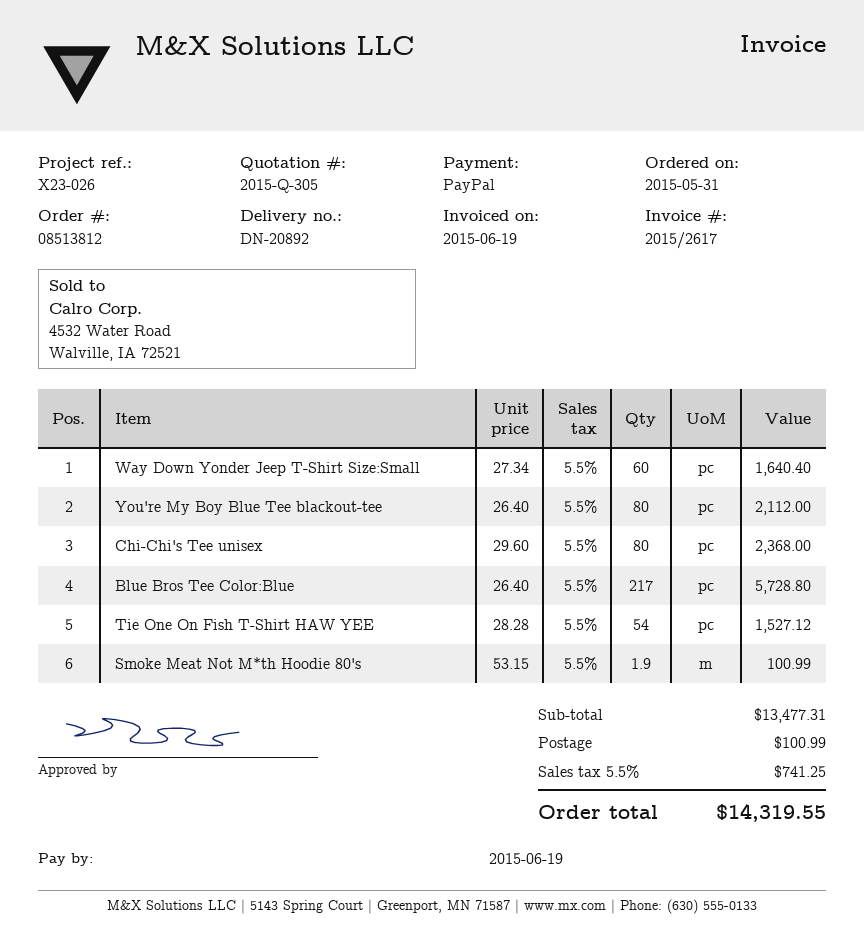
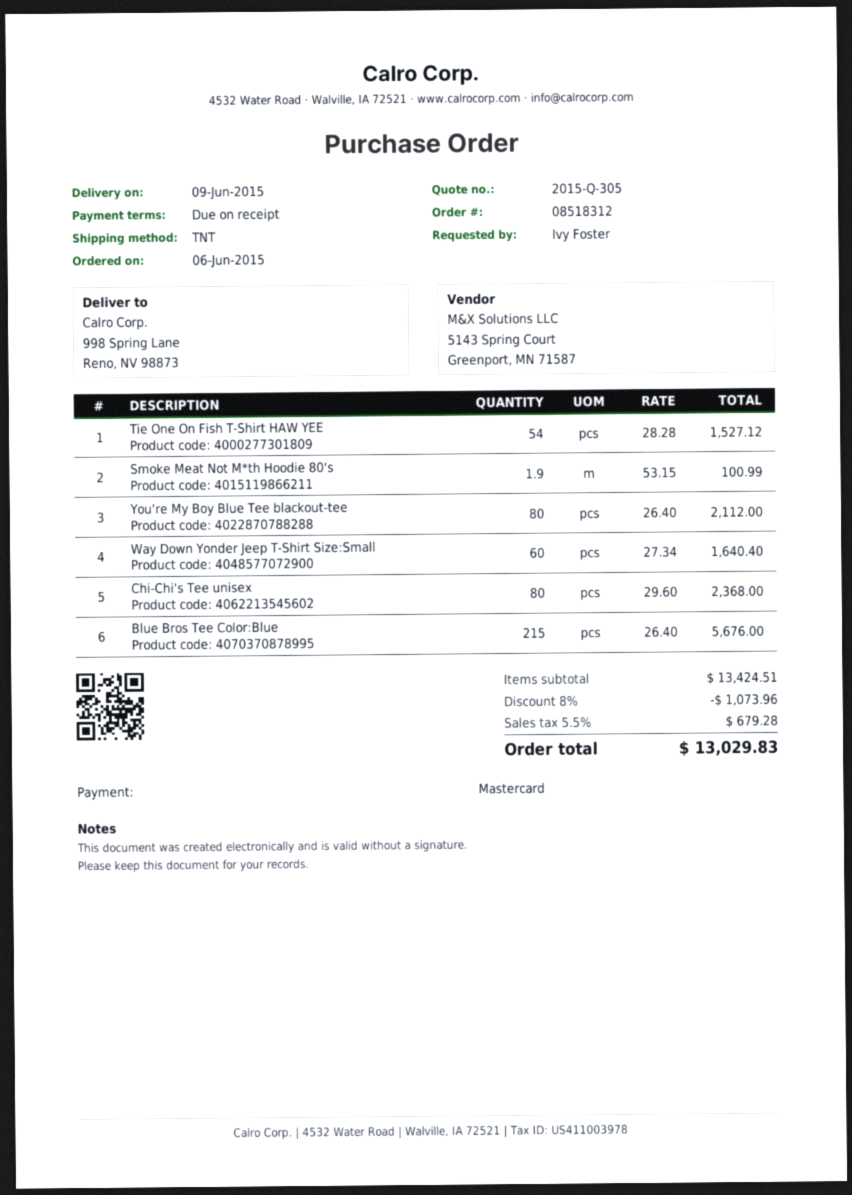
order number: 08513812 -> 08518312
order date: 2015-05-31 -> 2015-06-06
payment method: PayPal -> Mastercard
Blue Bros Tee Color:Blue: 217 x 26.40 = 5728.80 -> 215 x 26.40 = 5676.00
subtotal: 13477.31 -> 13424.51
discount: none -> 8% = 1073.96
shipping: 100.99 -> none
tax: 5.5% = 741.25 -> 5.5% = 679.28
total: 14319.55 -> 13029.83

